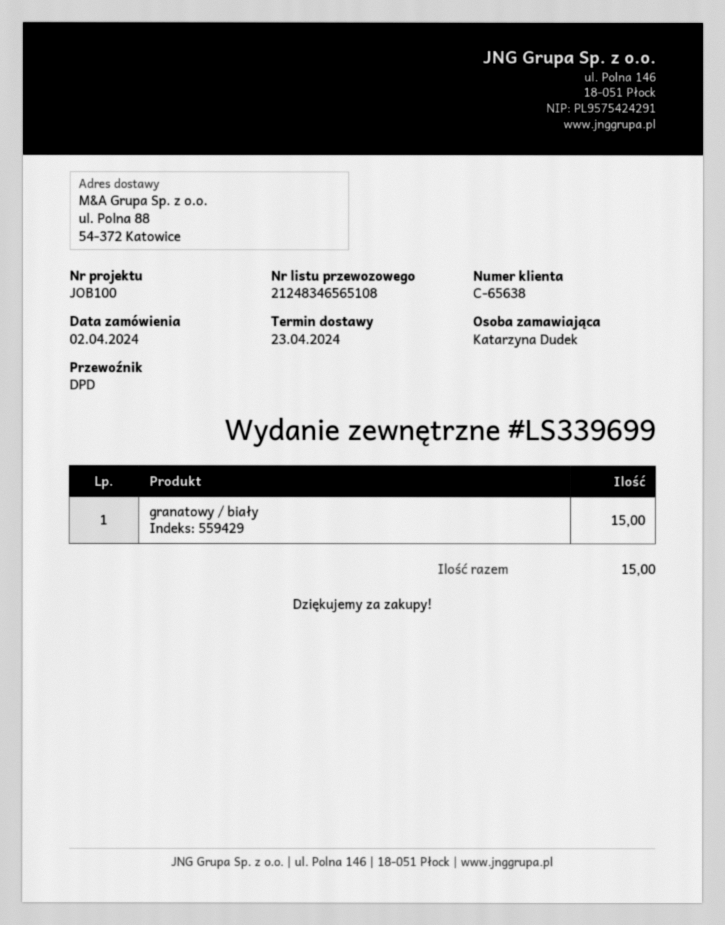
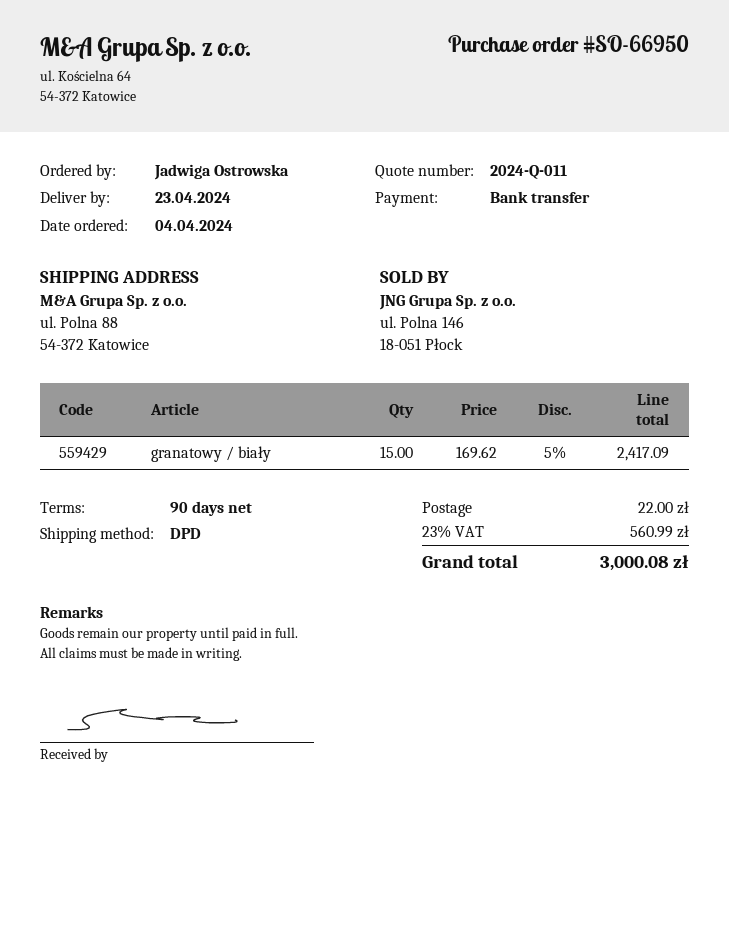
order date: 2024-04-02 -> 2024-04-04
ordered by: Katarzyna Dudek -> Jadwiga Ostrowska

